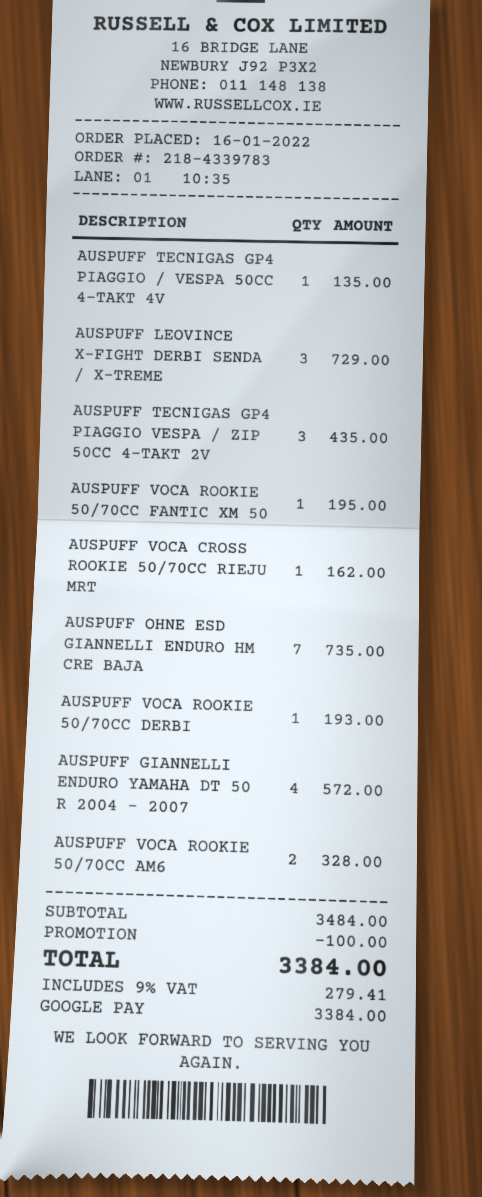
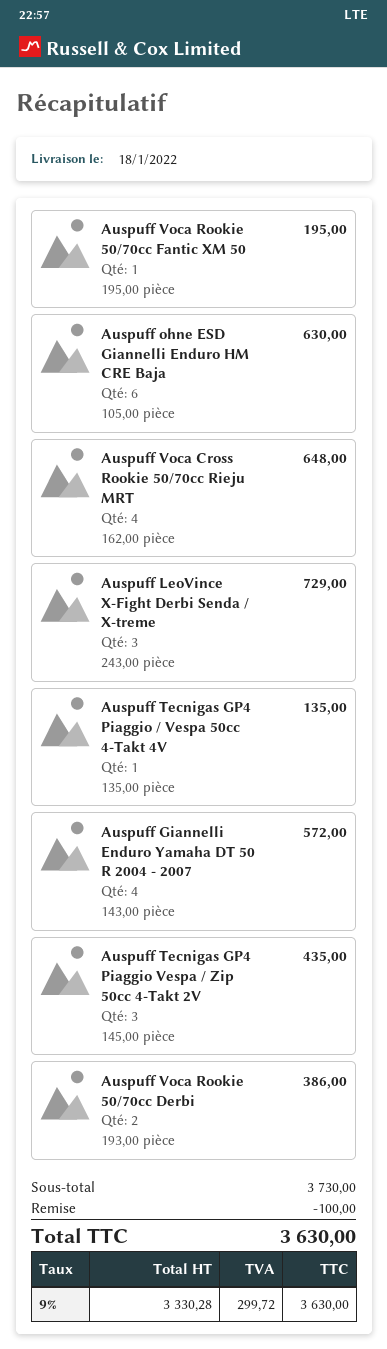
AUSPUFF VOCA CROSS ROOKIE 50/70CC RIEJU MRT: 1 for 162.00 -> 4 for 648.00
AUSPUFF OHNE ESD GIANNELLI ENDURO HM CRE BAJA: 7 for 735.00 -> 6 for 630.00
AUSPUFF VOCA ROOKIE 50/70CC DERBI: 1 for 193.00 -> 2 for 386.00
AUSPUFF VOCA ROOKIE 50/70CC AM6: 2 for 328.00 -> none
subtotal: 3484.00 -> 3730.00
tax: 9% = 279.41 -> 9% = 299.72
total: 3384.00 -> 3630.00

